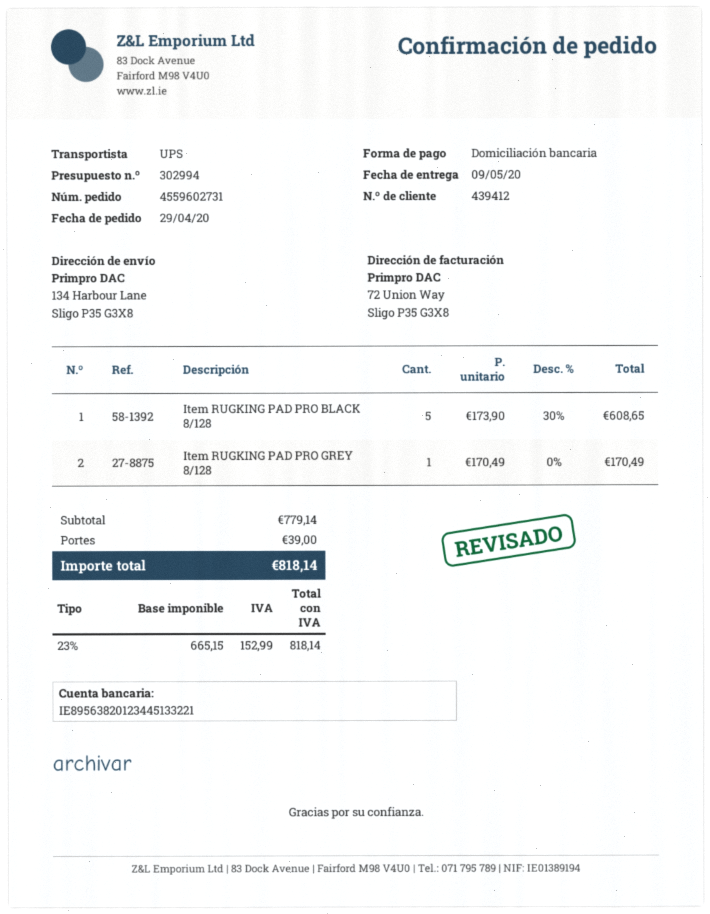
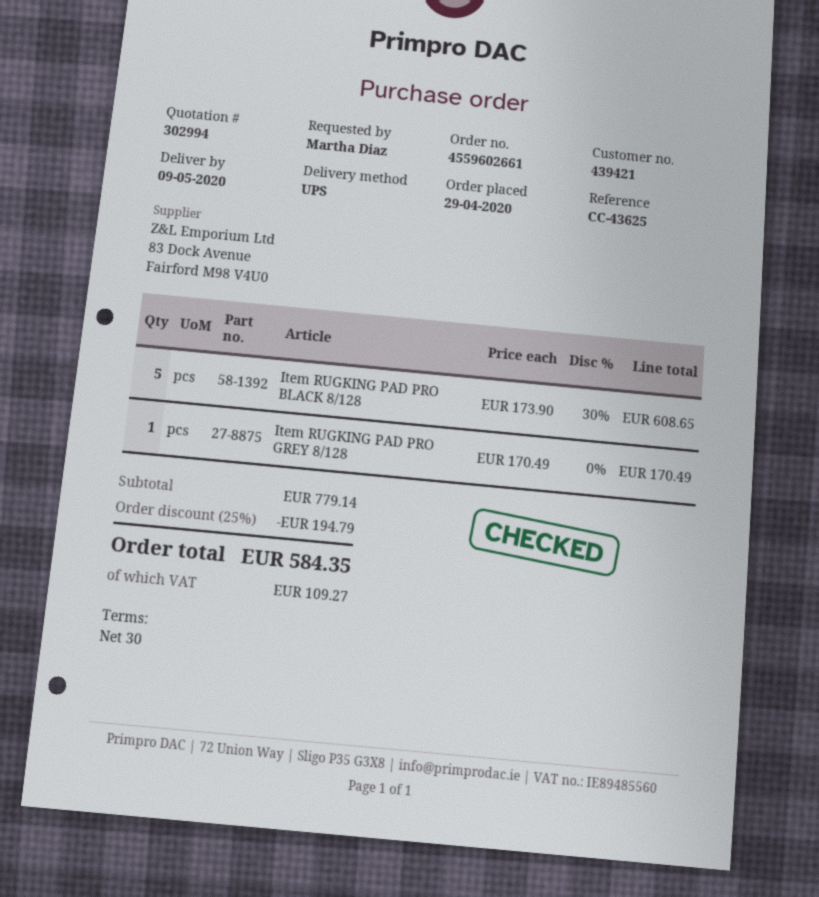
order number: 4559602731 -> 4559602661
customer number: 439412 -> 439421
discount: none -> 25% = 194.79
shipping: 39.00 -> none
tax: 152.99 -> 109.27
total: 818.14 -> 584.35

